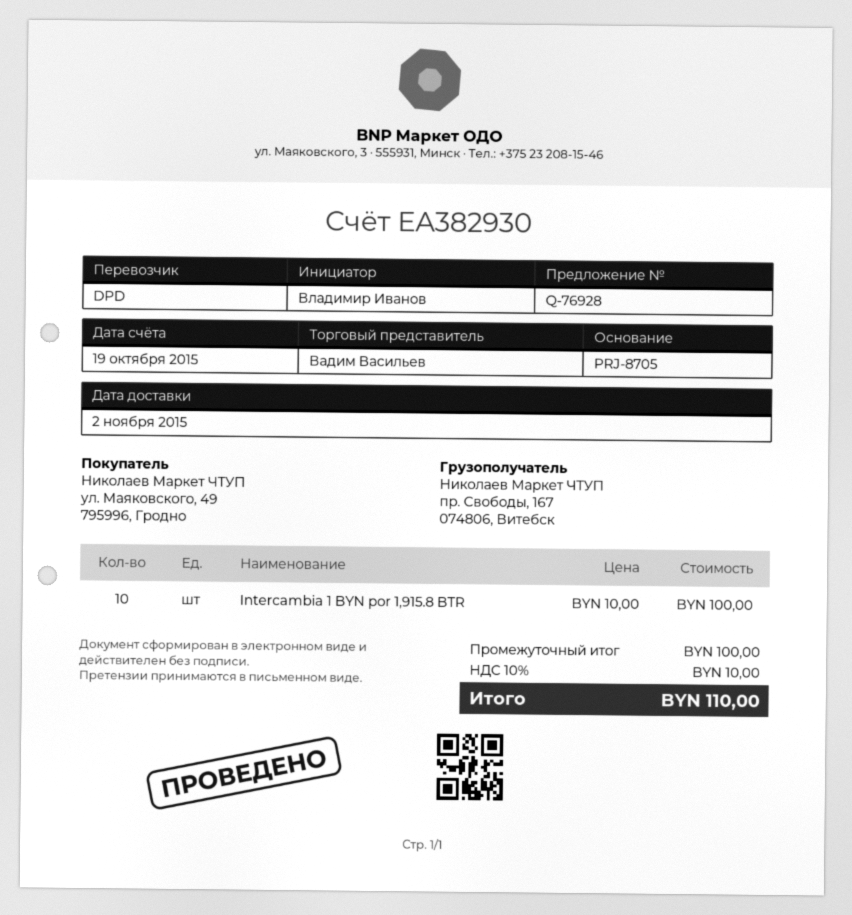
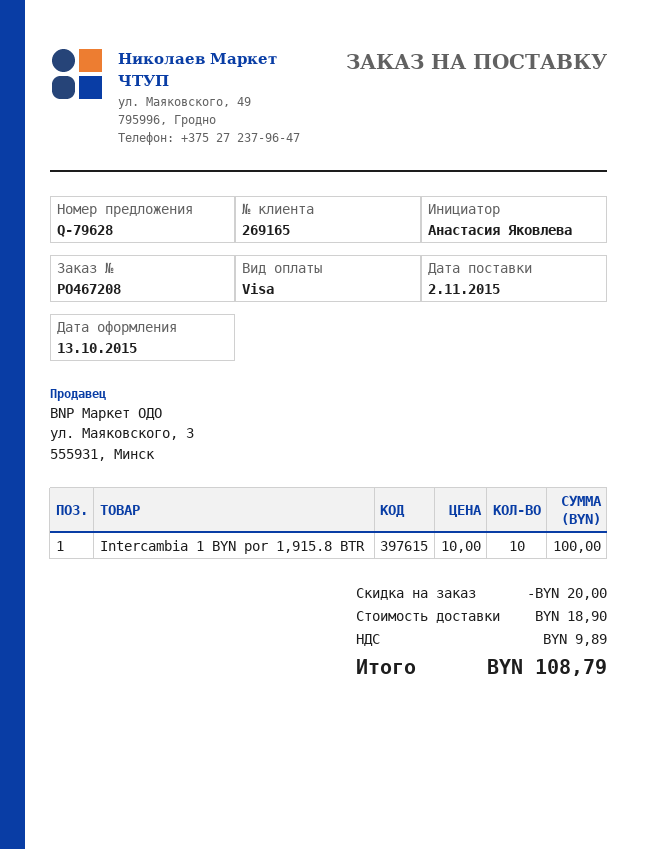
quote number: Q-76928 -> Q-79628
ordered by: Владимир Иванов -> Анастасия Яковлева
discount: none -> 20.00
shipping: none -> 18.90
tax: 10.00 -> 9.89
total: 110.00 -> 108.79

